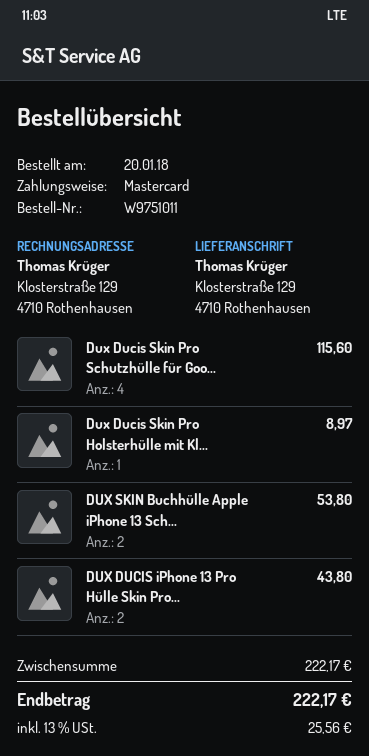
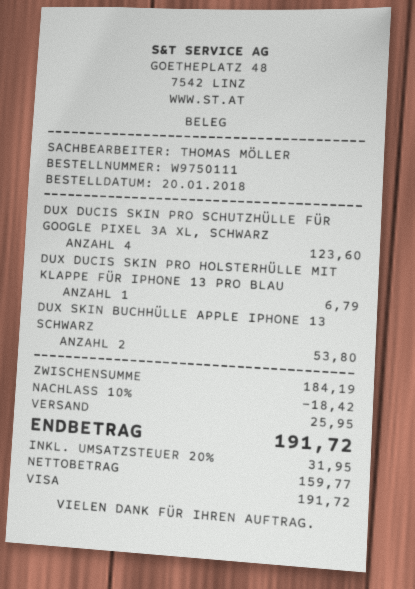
order number: W9751011 -> W9750111
payment method: Mastercard -> Visa
Dux Ducis Skin Pro Schutzhülle für Goo...: 4 for 115.60 -> 4 for 123.60
Dux Ducis Skin Pro Holsterhülle mit Kl...: 1 for 8.97 -> 1 for 6.79
DUX DUCIS iPhone 13 Pro Hülle Skin Pro...: 2 for 43.80 -> none
subtotal: 222.17 -> 184.19
discount: none -> 10% = 18.42
shipping: none -> 25.95
tax: 13% = 25.56 -> 20% = 31.95
total: 222.17 -> 191.72

